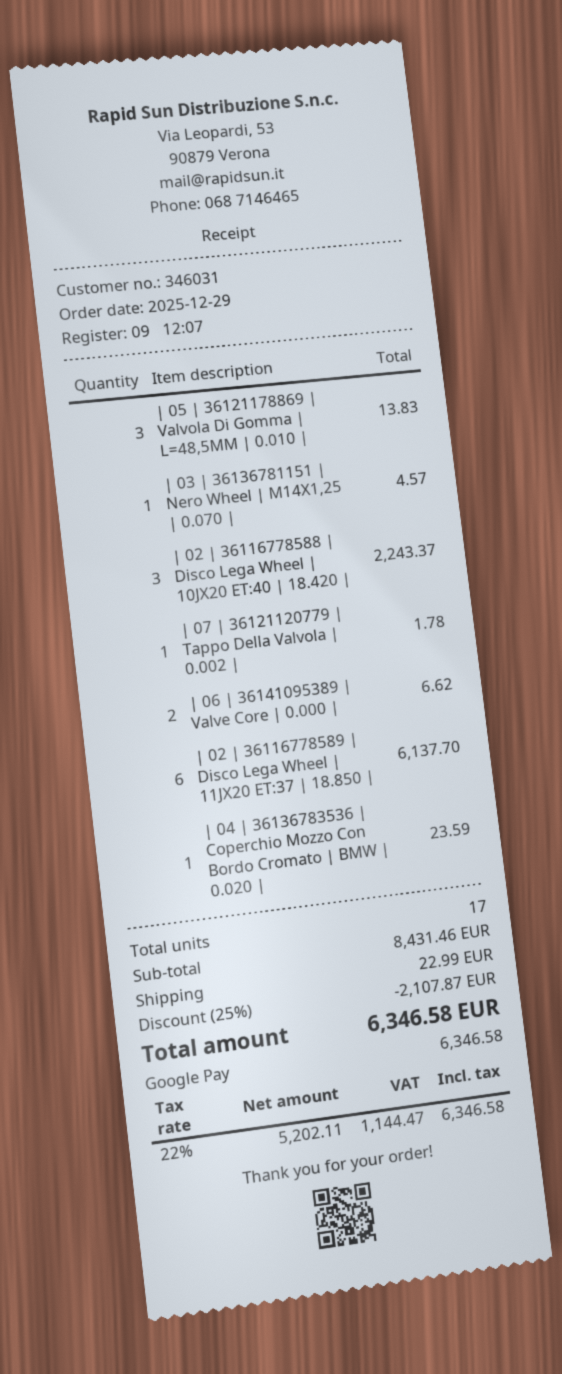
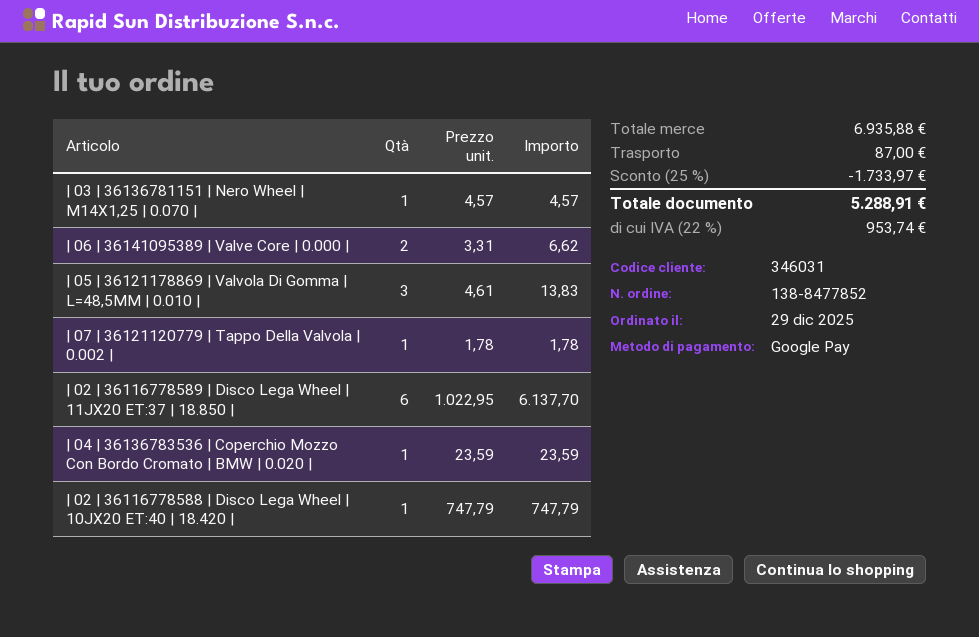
| 02 | 36116778588 | Disco Lega Wheel | 10JX20 ET:40 | 18.420 |: 3 for 2243.37 -> 1 for 747.79
subtotal: 8431.46 -> 6935.88
discount: 25% = 2107.87 -> 25% = 1733.97
shipping: 22.99 -> 87.00
tax: 22% = 1144.47 -> 22% = 953.74
total: 6346.58 -> 5288.91

